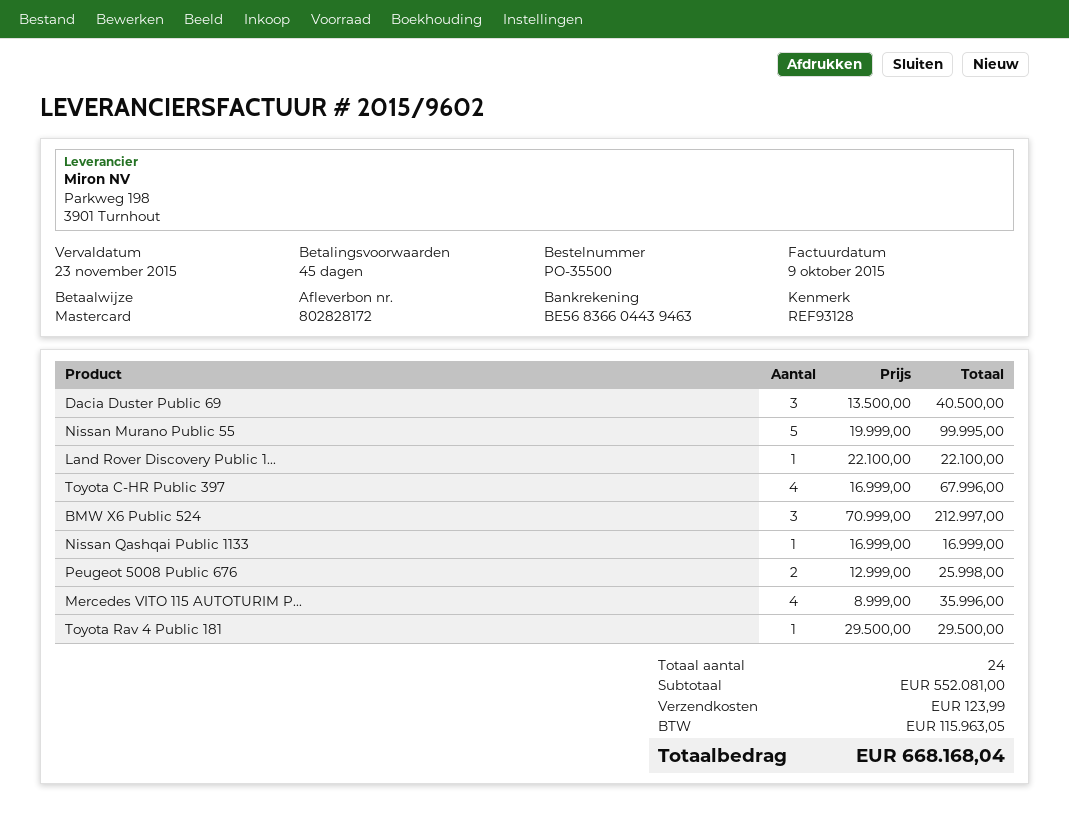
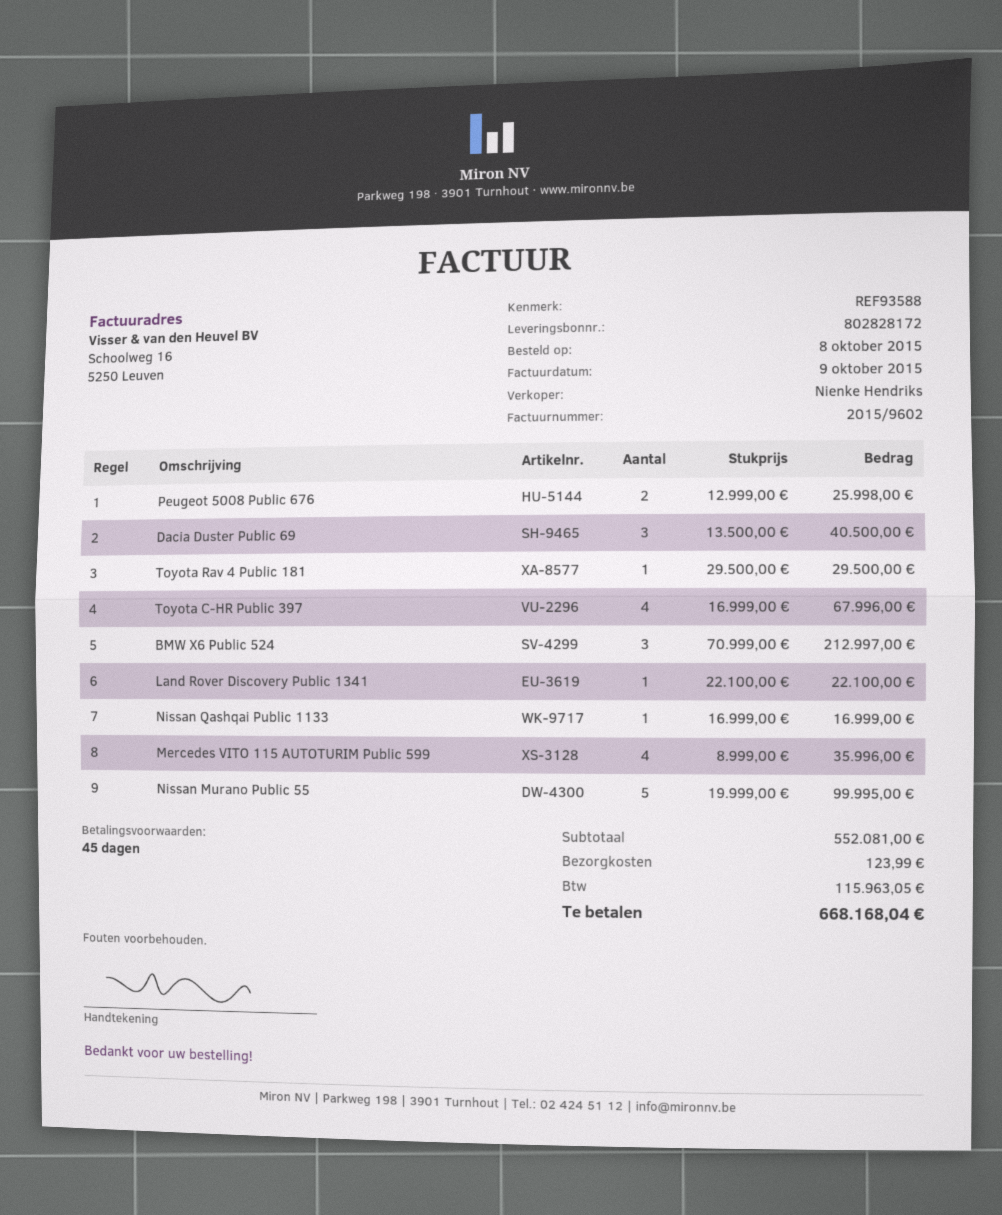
reference: REF93128 -> REF93588

